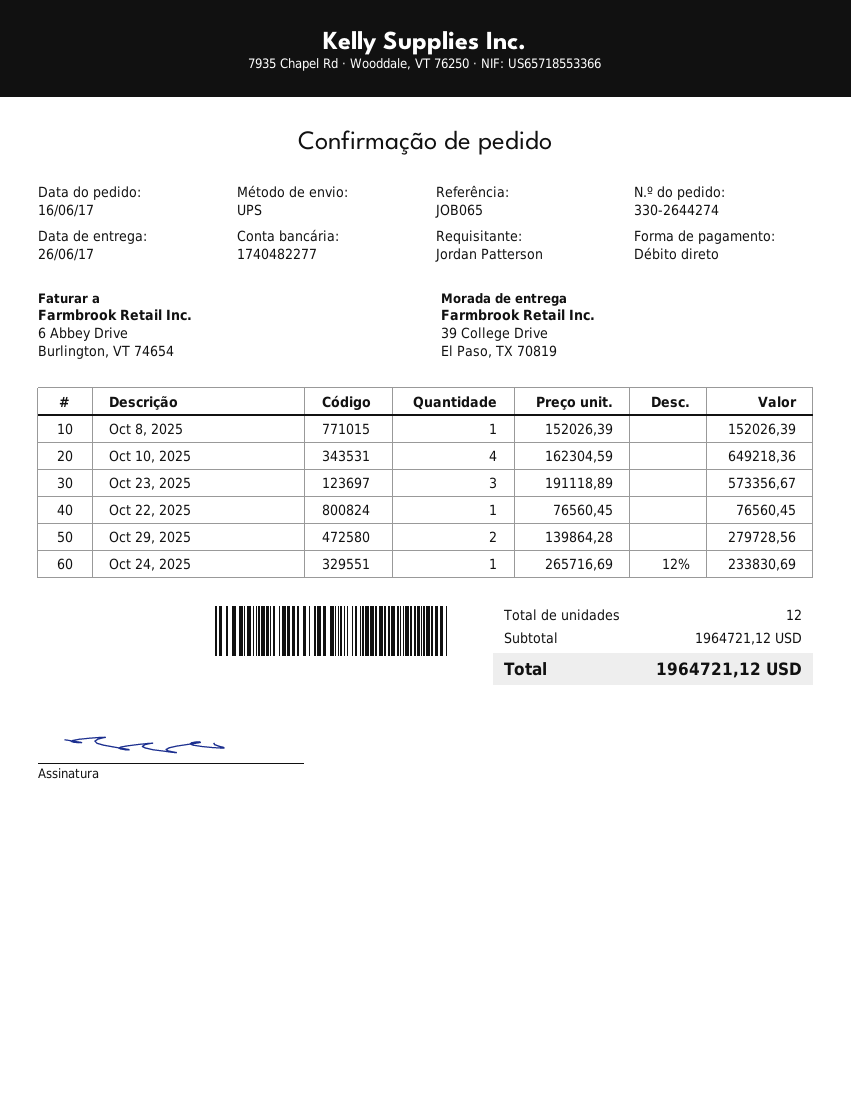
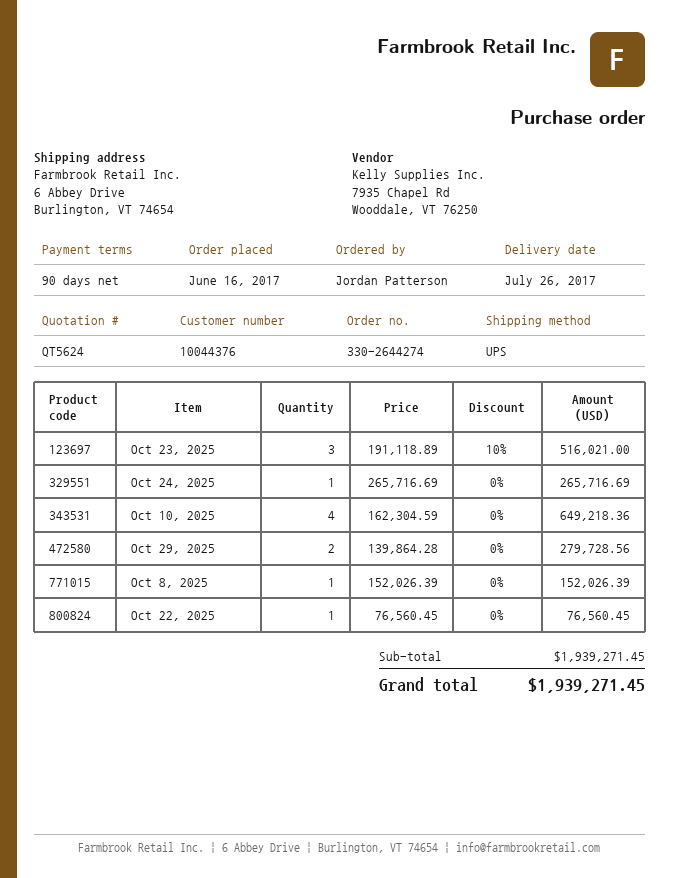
delivery date: 2017-06-26 -> 2017-07-26
ship to: 39 College Drive, El Paso, TX 70819 -> 6 Abbey Drive, Burlington, VT 74654
Oct 23, 2025: 3 x 191118.89 = 573356.67 -> 3 x 191118.89 - 10% = 516021.00
Oct 24, 2025: 1 x 265716.69 - 12% = 233830.69 -> 1 x 265716.69 = 265716.69
subtotal: 1964721.12 -> 1939271.45
total: 1964721.12 -> 1939271.45

